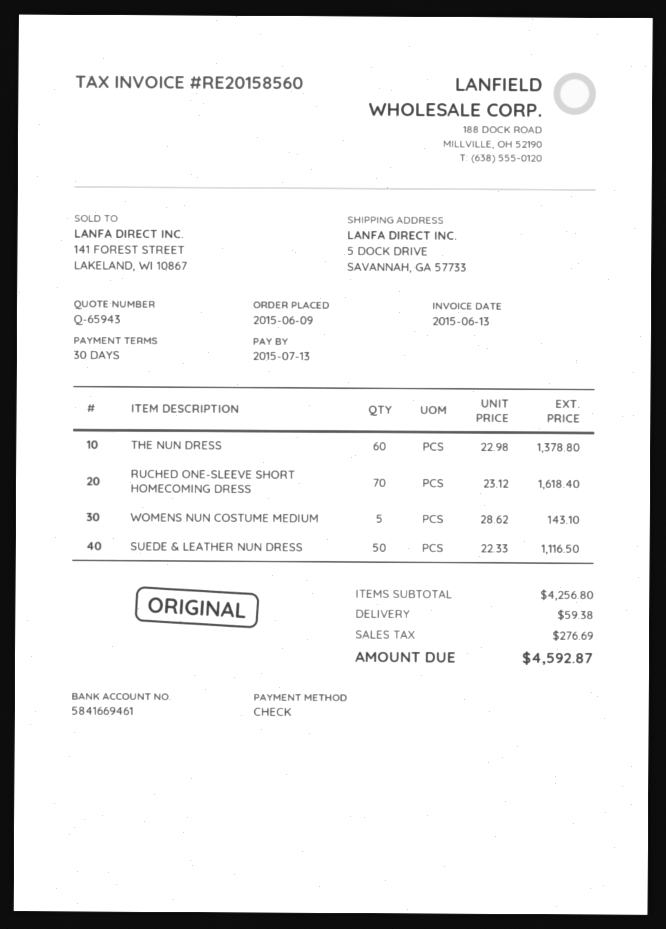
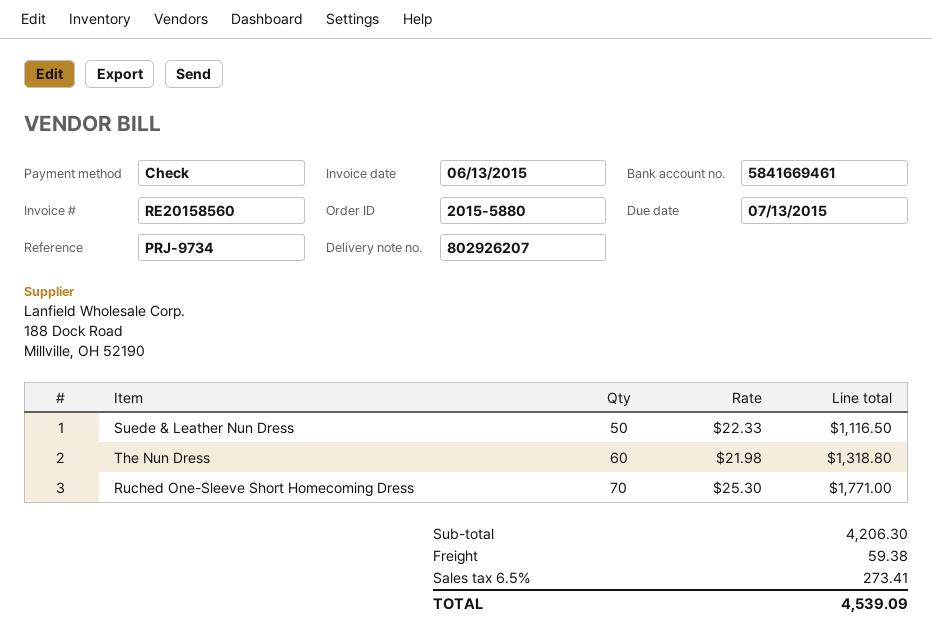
THE NUN DRESS: 60 x 22.98 = 1378.80 -> 60 x 21.98 = 1318.80
RUCHED ONE-SLEEVE SHORT HOMECOMING DRESS: 70 x 23.12 = 1618.40 -> 70 x 25.30 = 1771.00
WOMENS NUN COSTUME MEDIUM: 5 x 28.62 = 143.10 -> none
subtotal: 4256.80 -> 4206.30
tax: 276.69 -> 273.41
total: 4592.87 -> 4539.09

